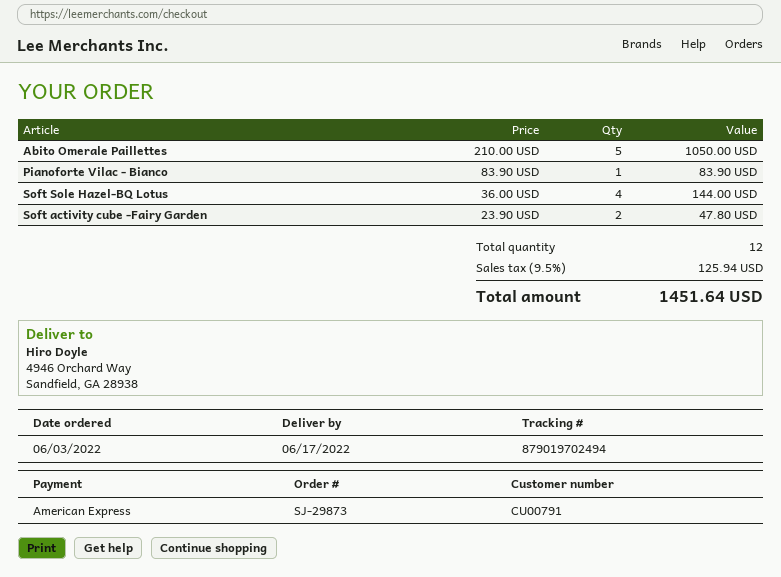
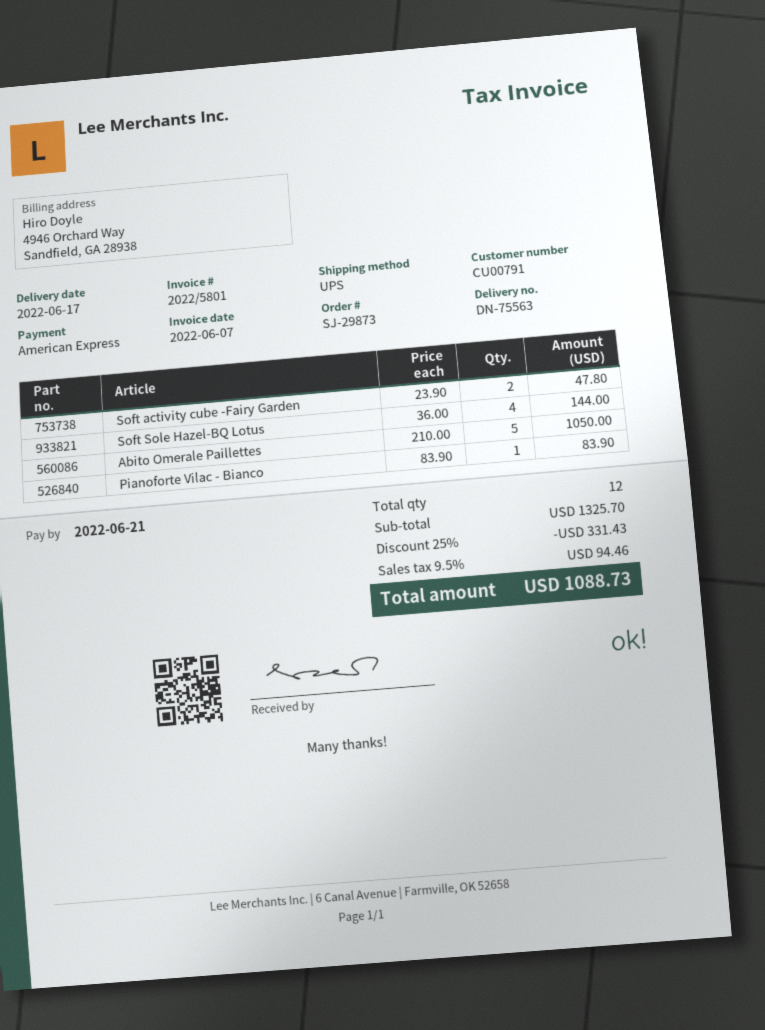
discount: none -> 25% = 331.43
tax: 9.5% = 125.94 -> 9.5% = 94.46
total: 1451.64 -> 1088.73

